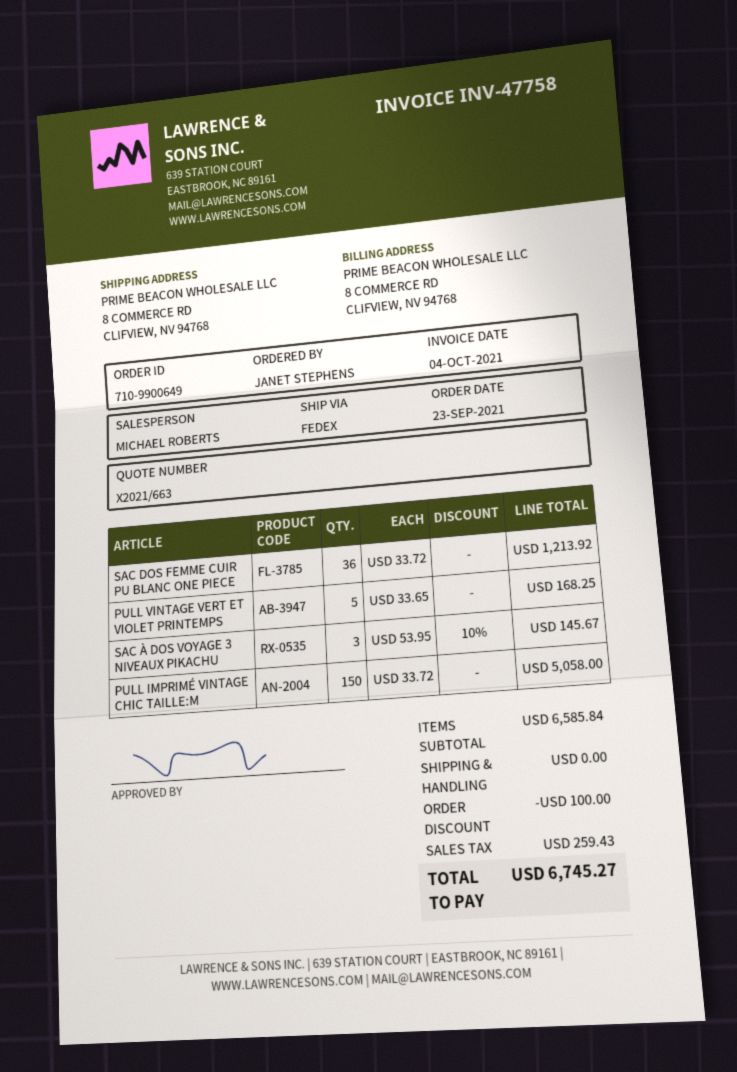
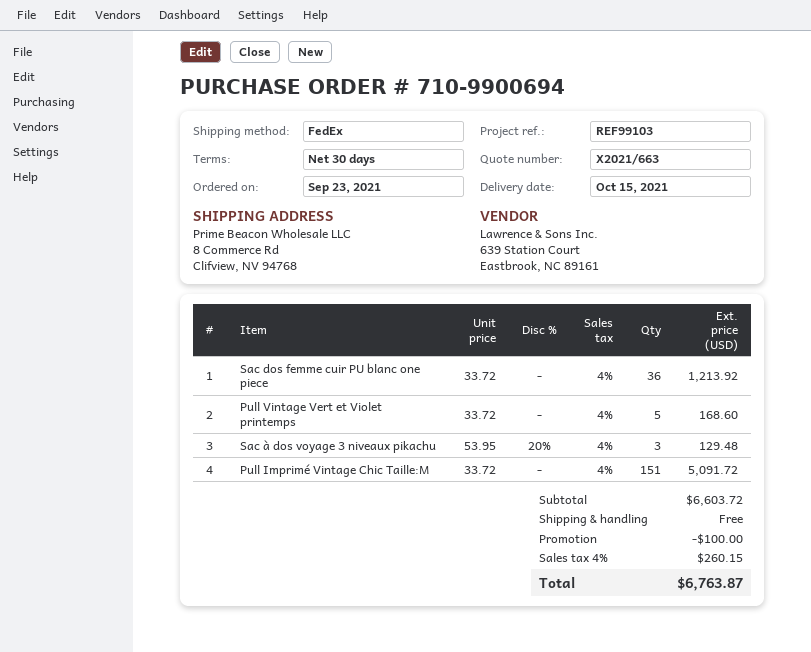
order number: 710-9900649 -> 710-9900694
PULL VINTAGE VERT ET VIOLET PRINTEMPS: 5 x 33.65 = 168.25 -> 5 x 33.72 = 168.60
SAC À DOS VOYAGE 3 NIVEAUX PIKACHU: 3 x 53.95 - 10% = 145.67 -> 3 x 53.95 - 20% = 129.48
PULL IMPRIMÉ VINTAGE CHIC TAILLE:M: 150 x 33.72 = 5058.00 -> 151 x 33.72 = 5091.72
subtotal: 6585.84 -> 6603.72
tax: 259.43 -> 260.15
total: 6745.27 -> 6763.87

